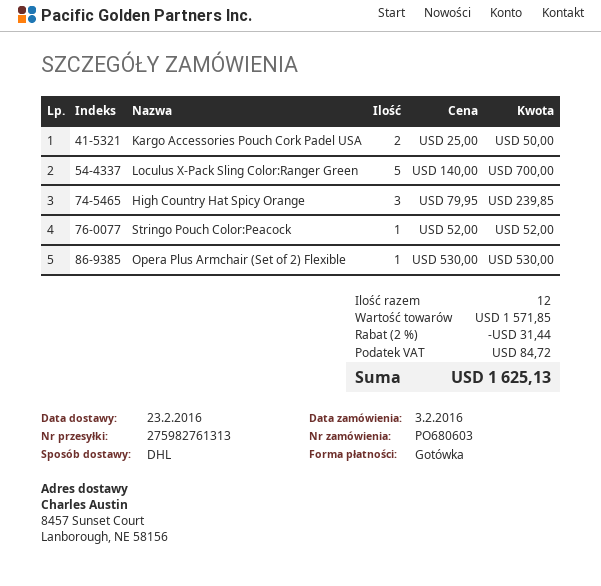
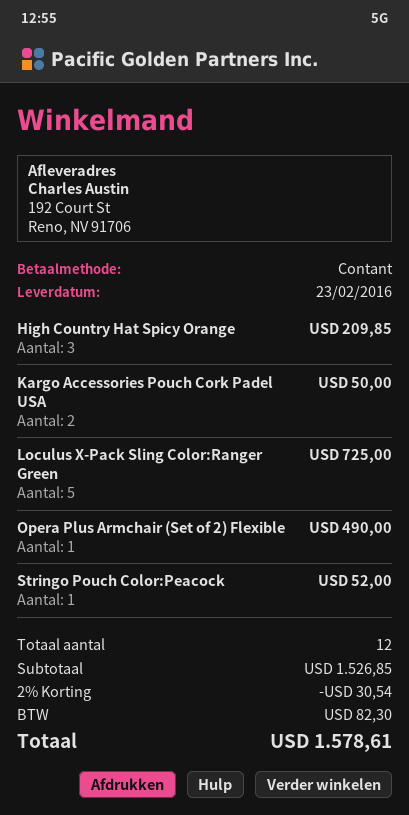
ship to: 8457 Sunset Court, Lanborough, NE 58156 -> 192 Court St, Reno, NV 91706
Loculus X-Pack Sling Color:Ranger Green: 5 for 700.00 -> 5 for 725.00
High Country Hat Spicy Orange: 3 for 239.85 -> 3 for 209.85
Opera Plus Armchair (Set of 2) Flexible: 1 for 530.00 -> 1 for 490.00
subtotal: 1571.85 -> 1526.85
discount: 2% = 31.44 -> 2% = 30.54
tax: 84.72 -> 82.30
total: 1625.13 -> 1578.61

